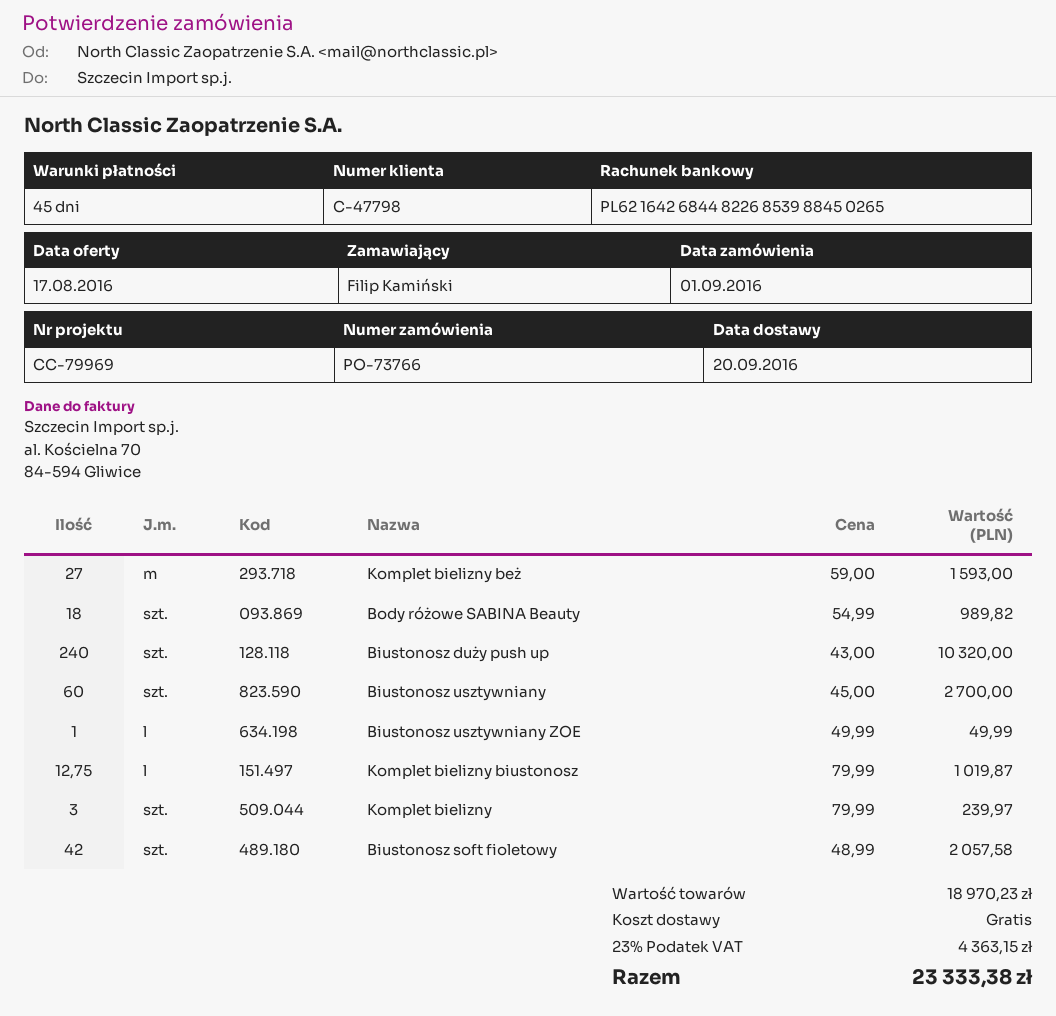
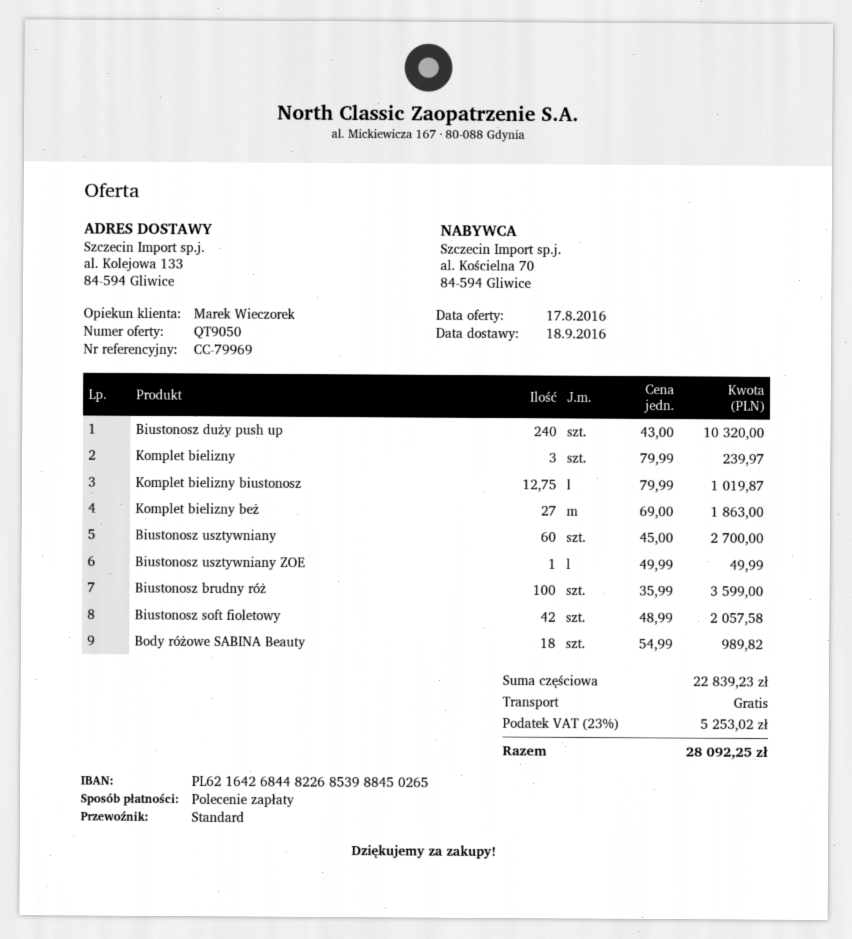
delivery date: 2016-09-20 -> 2016-09-18
Komplet bielizny beż: 27 x 59.00 = 1593.00 -> 27 x 69.00 = 1863.00
Biustonosz brudny róż: none -> 100 x 35.99 = 3599.00
subtotal: 18970.23 -> 22839.23
tax: 23% = 4363.15 -> 23% = 5253.02
total: 23333.38 -> 28092.25

